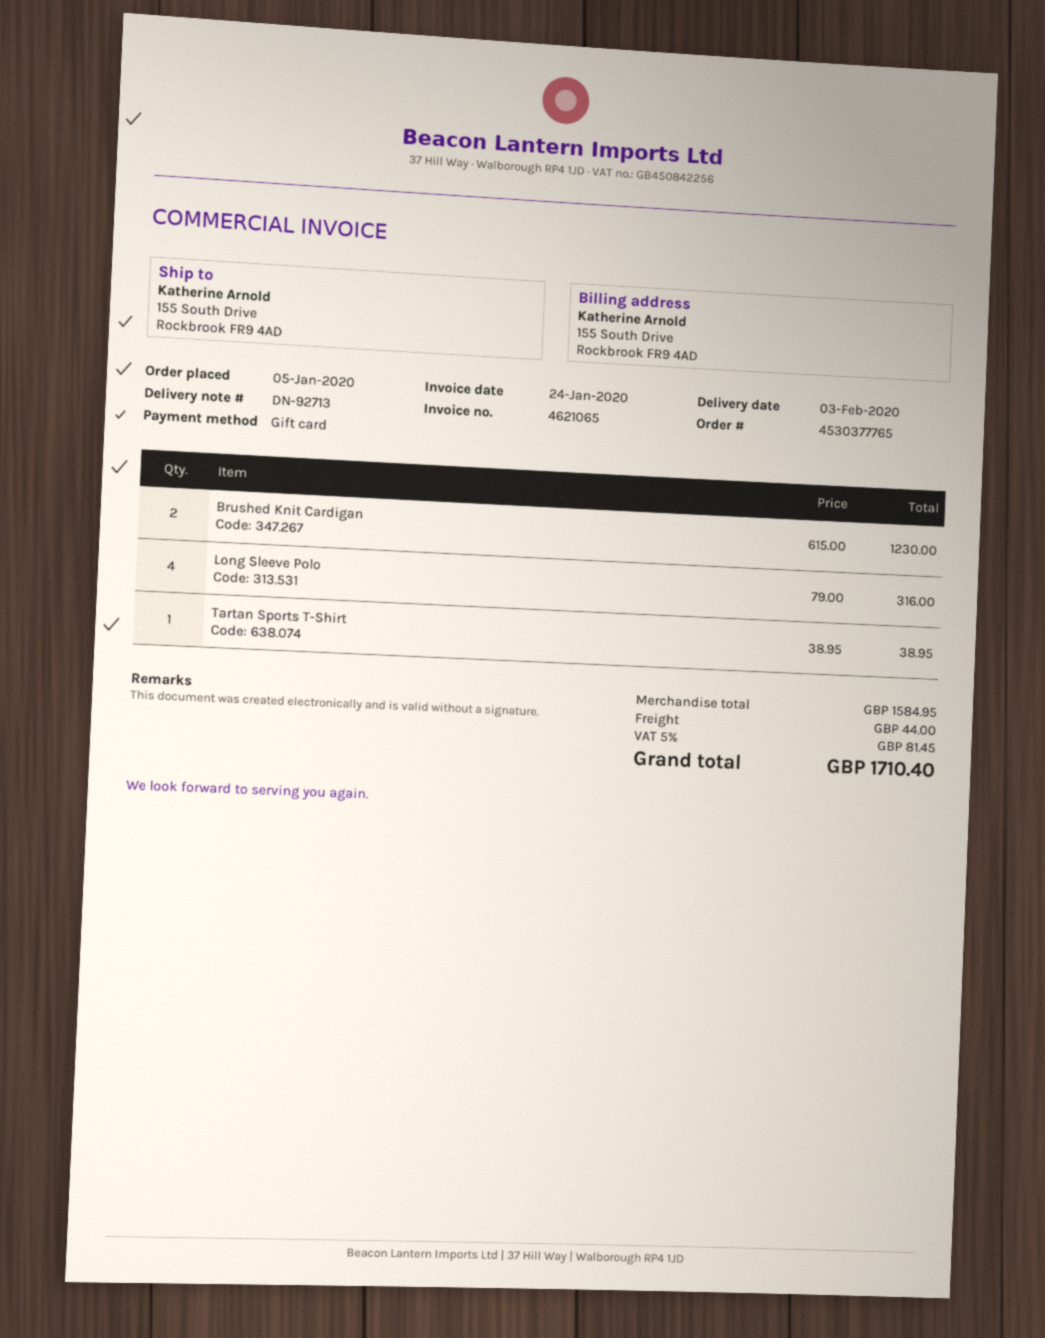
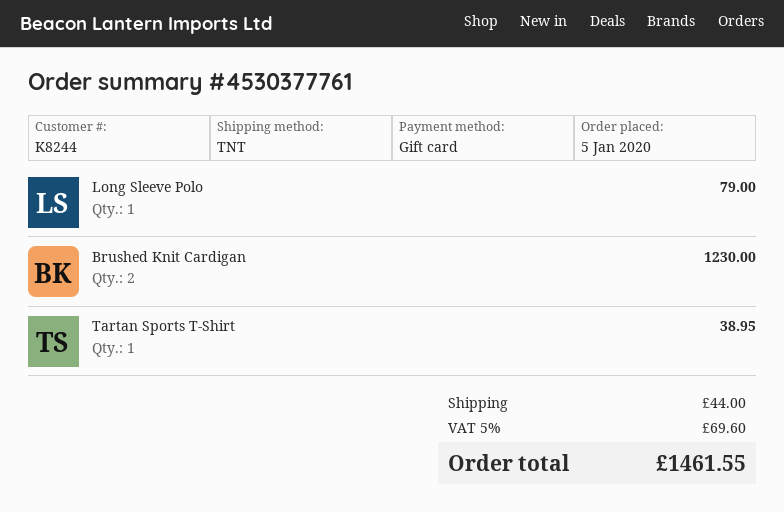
order number: 4530377765 -> 4530377761
Long Sleeve Polo: 4 for 316.00 -> 1 for 79.00
tax: 5% = 81.45 -> 5% = 69.60
total: 1710.40 -> 1461.55

